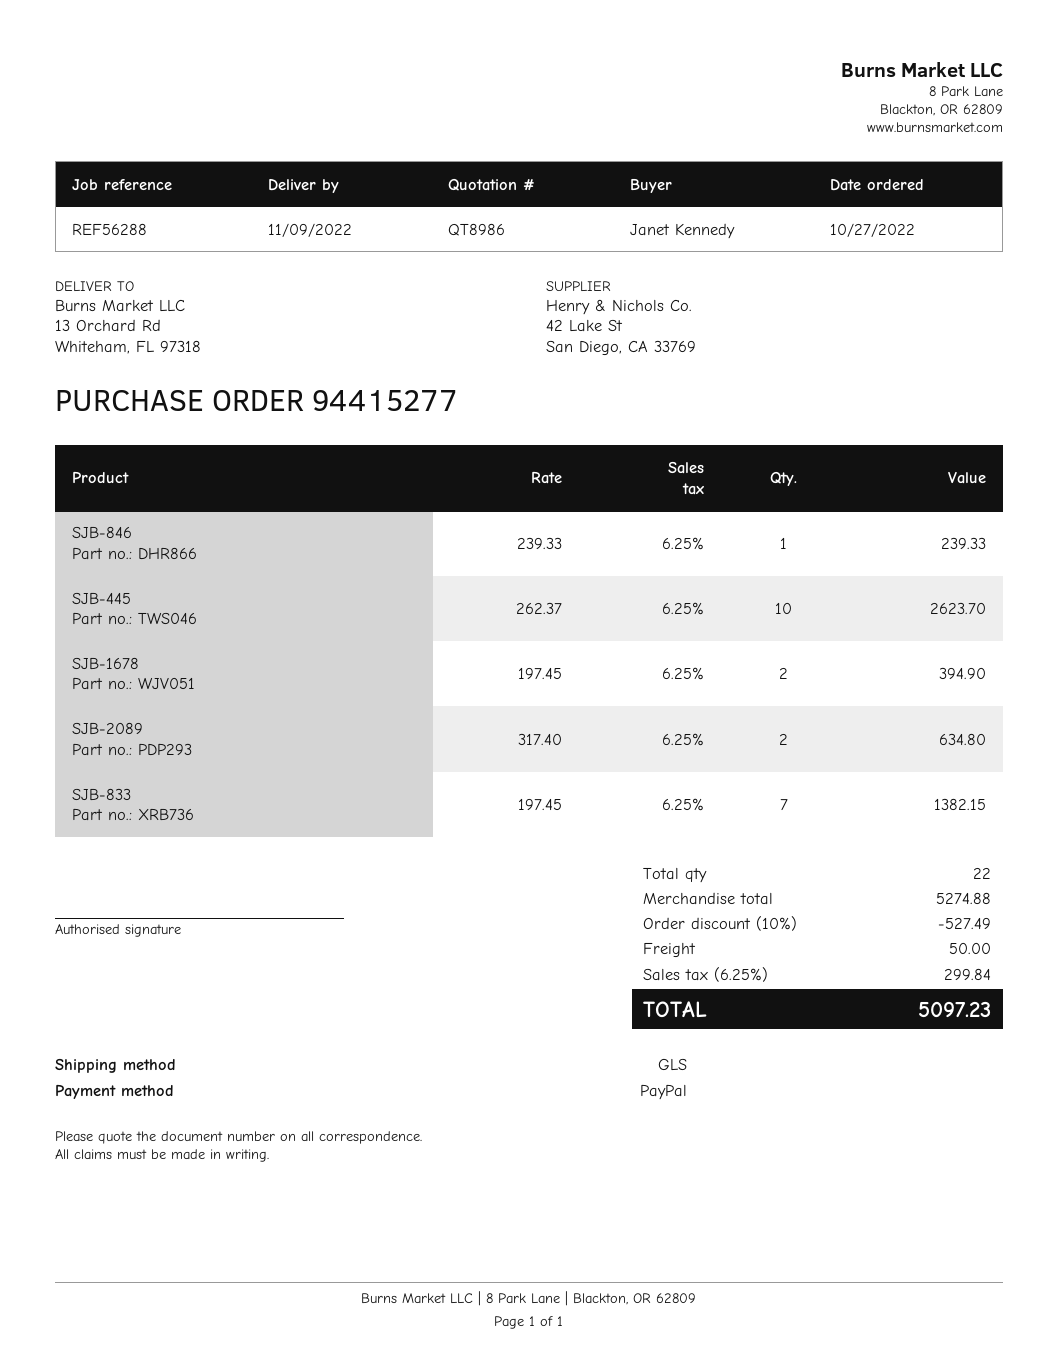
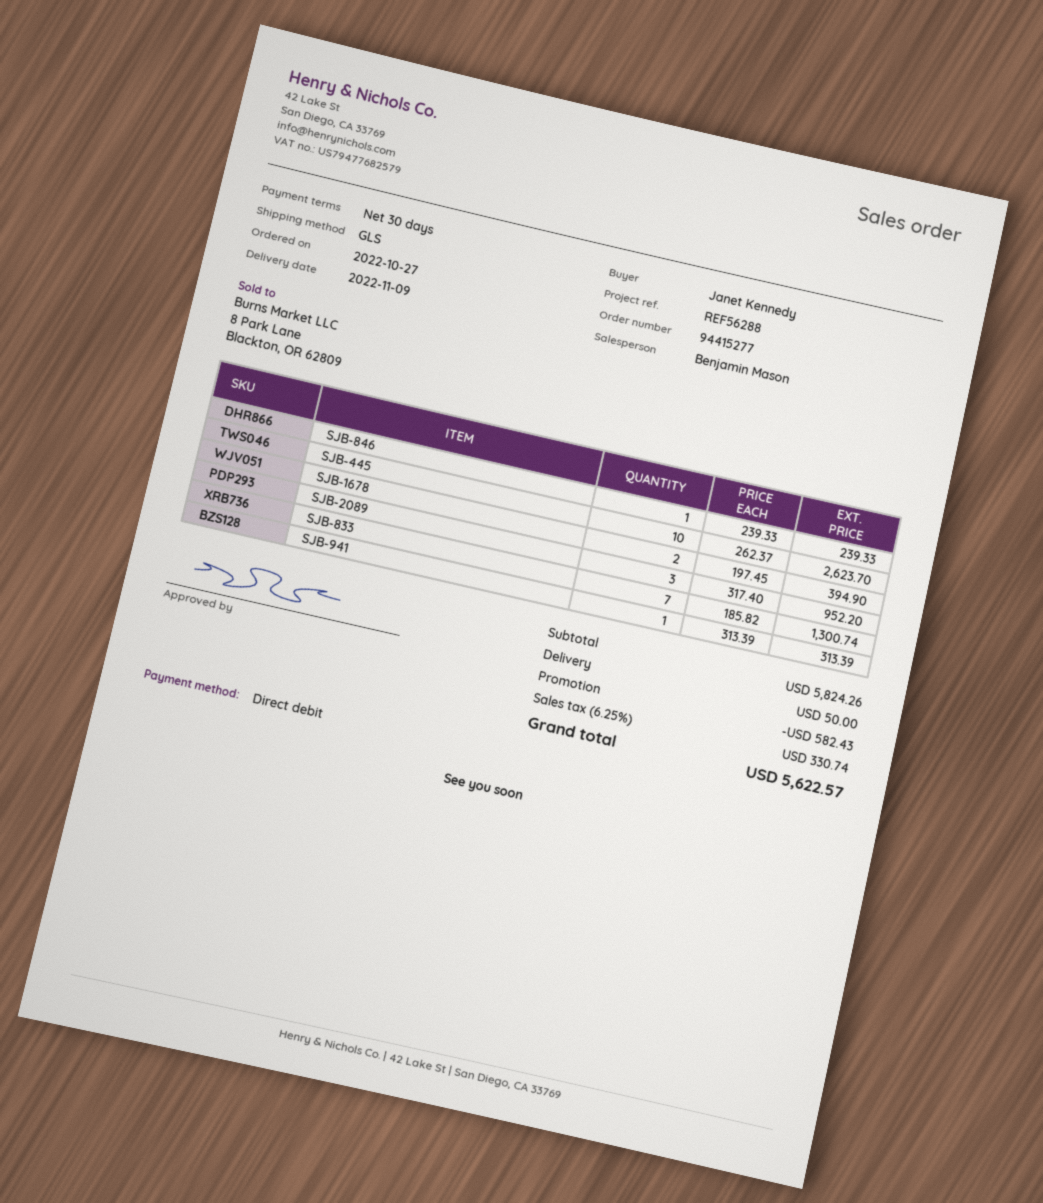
payment method: PayPal -> direct debit
SJB-2089: 2 x 317.40 = 634.80 -> 3 x 317.40 = 952.20
SJB-833: 7 x 197.45 = 1382.15 -> 7 x 185.82 = 1300.74
SJB-941: none -> 1 x 313.39 = 313.39
subtotal: 5274.88 -> 5824.26
discount: 527.49 -> 582.43
tax: 6.25% = 299.84 -> 6.25% = 330.74
total: 5097.23 -> 5622.57

